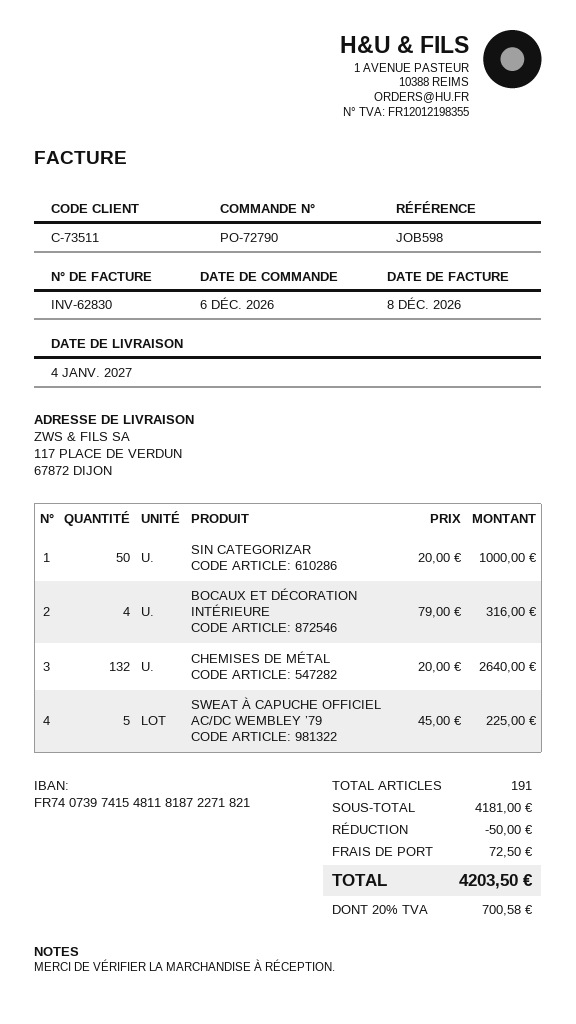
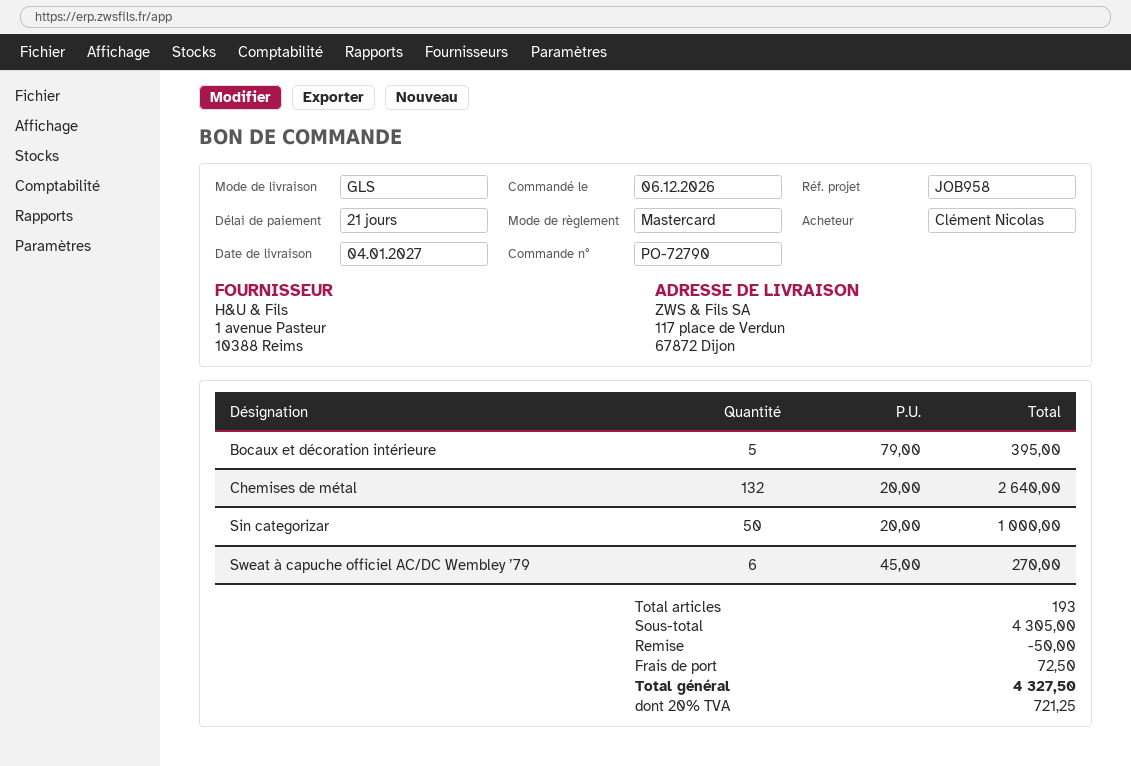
reference: JOB598 -> JOB958
BOCAUX ET DÉCORATION INTÉRIEURE: 4 x 79.00 = 316.00 -> 5 x 79.00 = 395.00
SWEAT À CAPUCHE OFFICIEL AC/DC WEMBLEY ’79: 5 x 45.00 = 225.00 -> 6 x 45.00 = 270.00
total quantity: 191 -> 193
subtotal: 4181.00 -> 4305.00
tax: 20% = 700.58 -> 20% = 721.25
total: 4203.50 -> 4327.50

